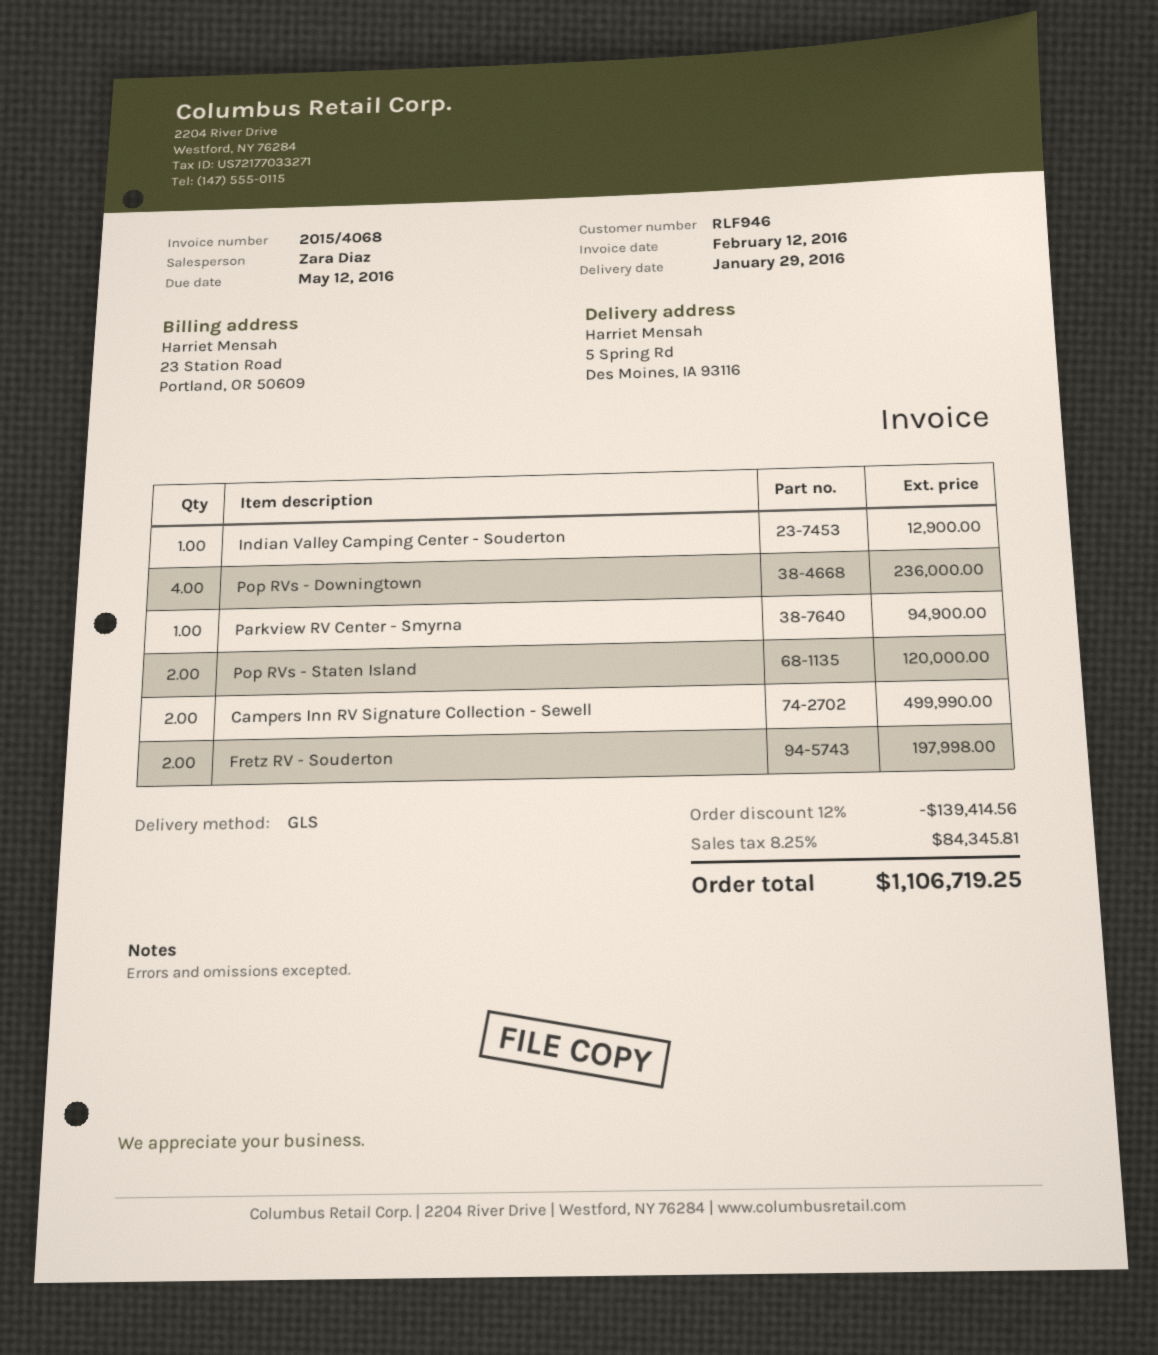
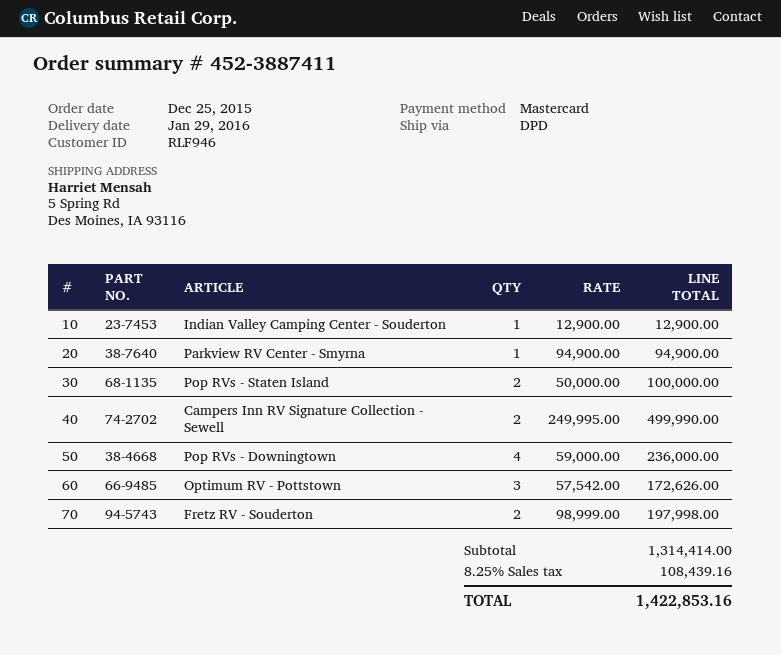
shipping method: GLS -> DPD
Pop RVs - Staten Island: 2 for 120000.00 -> 2 for 100000.00
Optimum RV - Pottstown: none -> 3 for 172626.00
discount: 12% = 139414.56 -> none
tax: 8.25% = 84345.81 -> 8.25% = 108439.16
total: 1106719.25 -> 1422853.16

